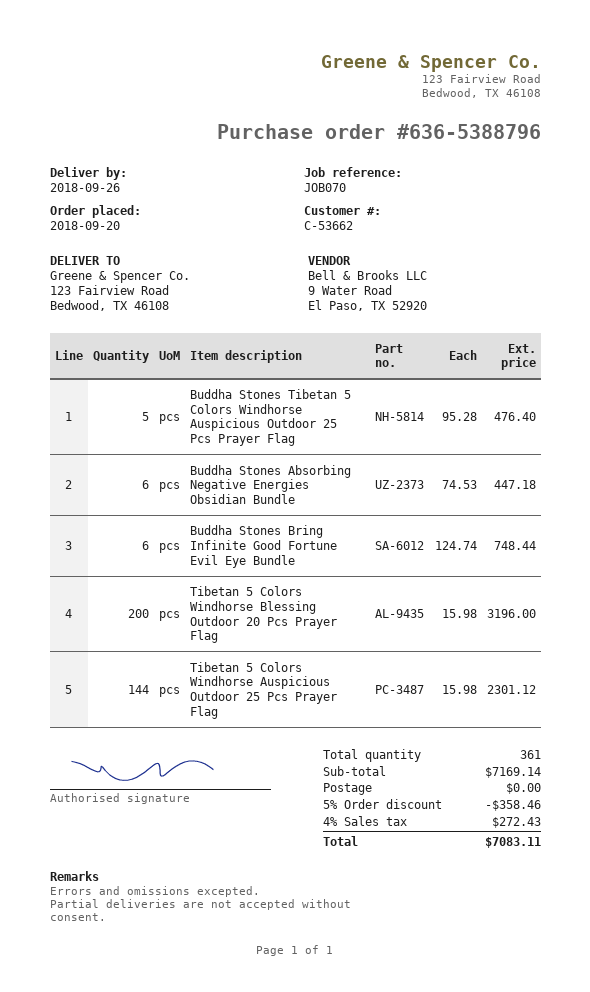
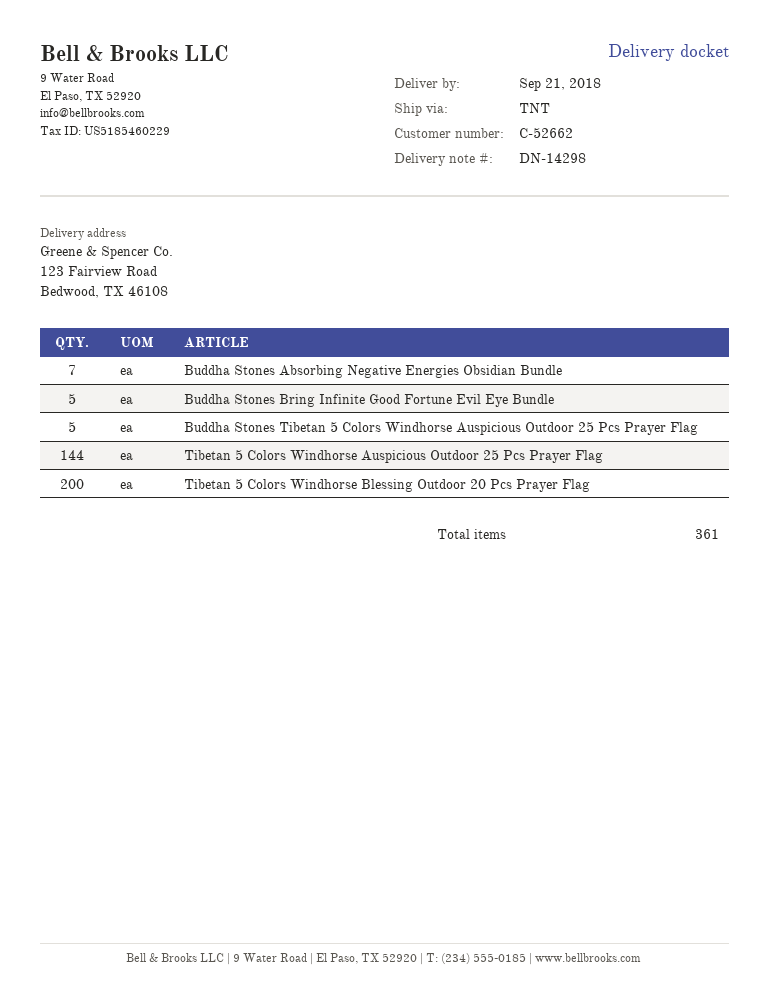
delivery date: 2018-09-26 -> 2018-09-21
customer number: C-53662 -> C-52662
Buddha Stones Absorbing Negative Energies Obsidian Bundle: 6 -> 7
Buddha Stones Bring Infinite Good Fortune Evil Eye Bundle: 6 -> 5

